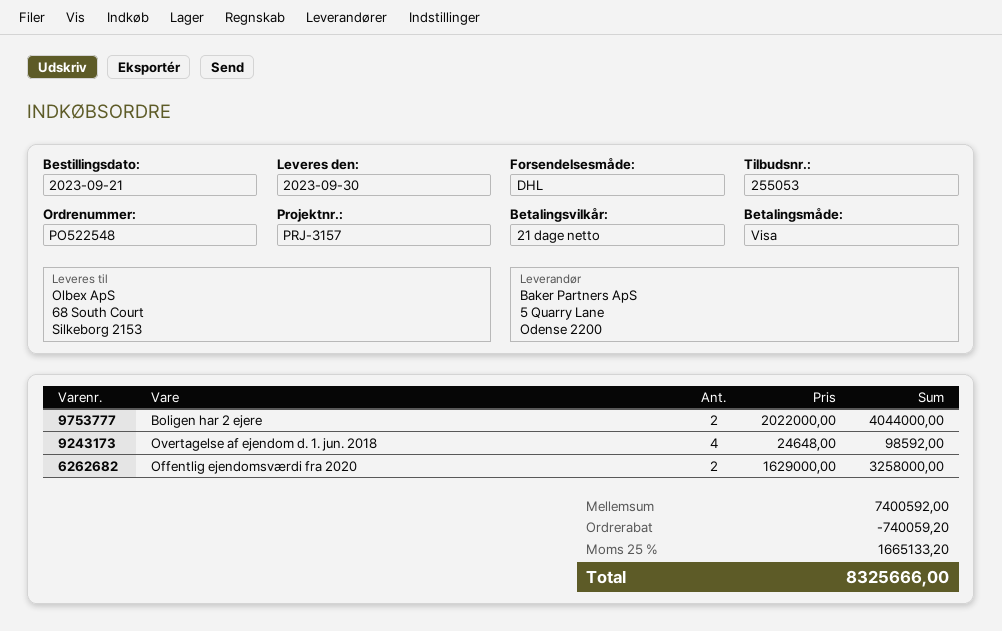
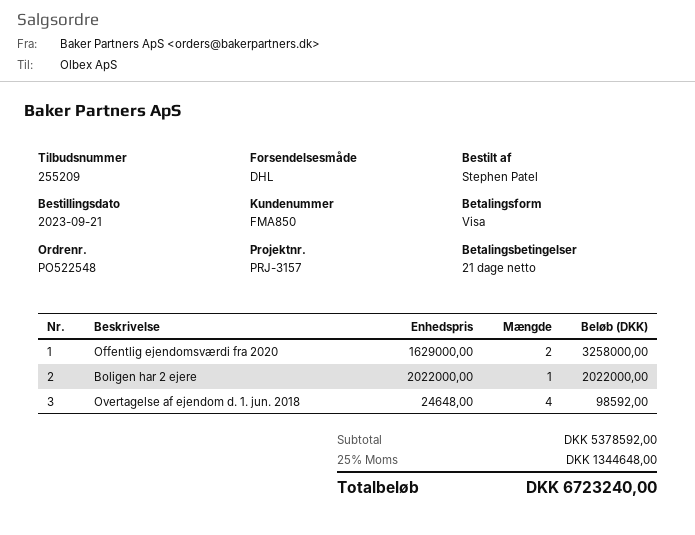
quote number: 255053 -> 255209
Boligen har 2 ejere: 2 x 2022000.00 = 4044000.00 -> 1 x 2022000.00 = 2022000.00
subtotal: 7400592.00 -> 5378592.00
discount: 740059.20 -> none
tax: 25% = 1665133.20 -> 25% = 1344648.00
total: 8325666.00 -> 6723240.00

